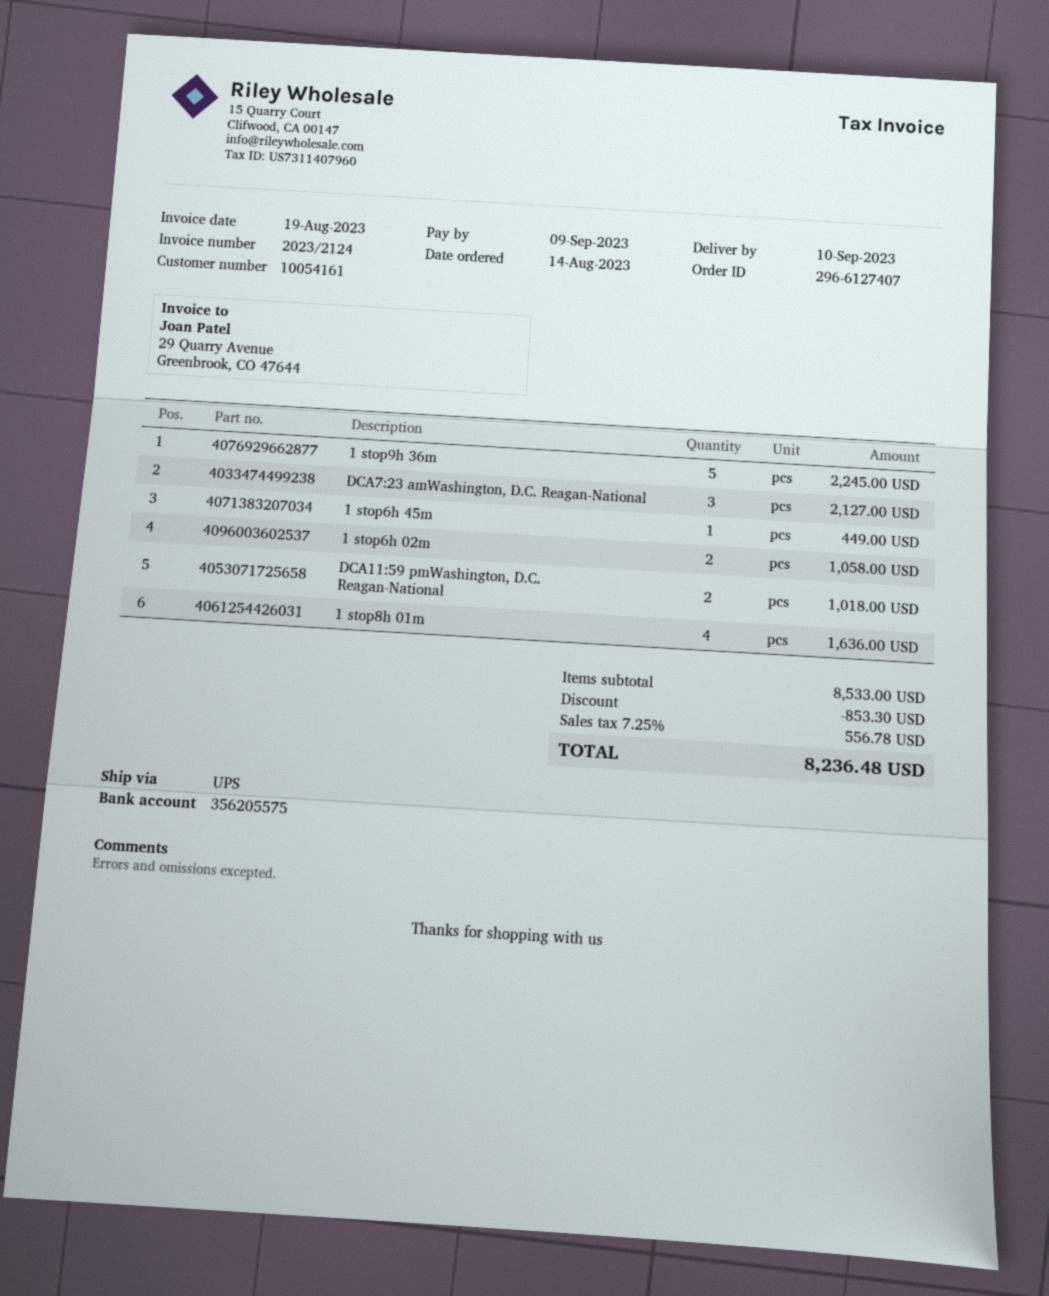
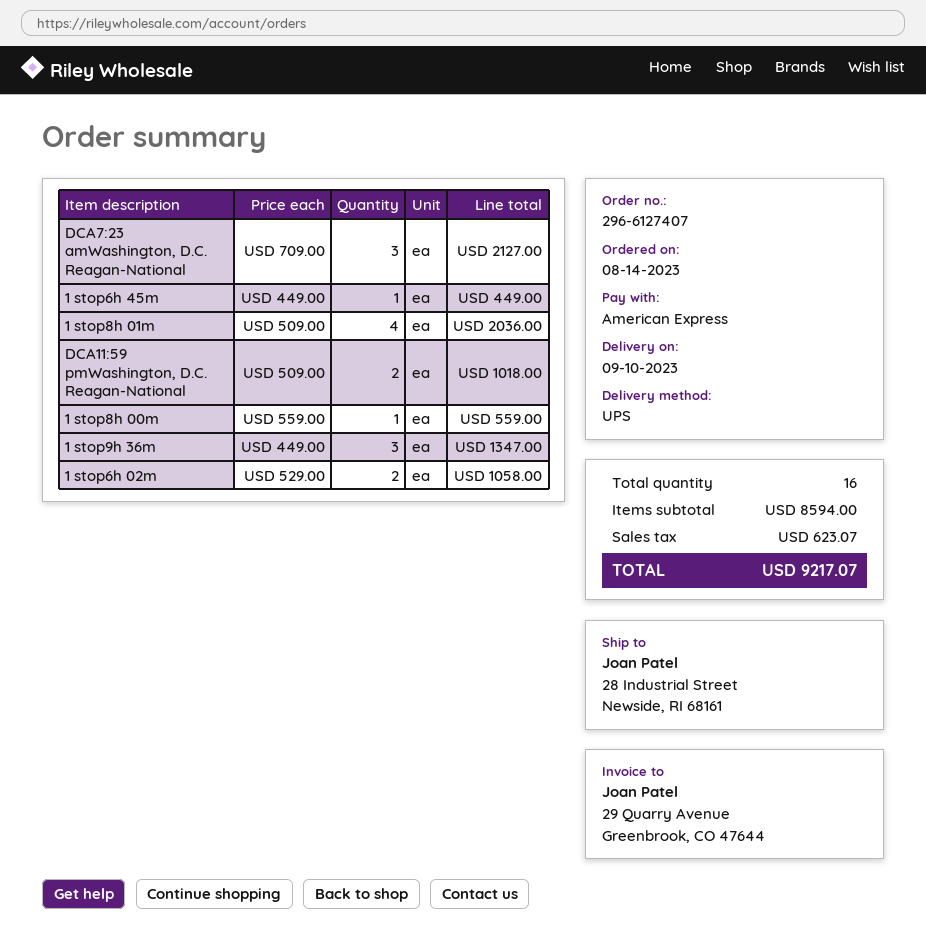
1 stop9h 36m: 5 for 2245.00 -> 3 for 1347.00
1 stop8h 01m: 4 for 1636.00 -> 4 for 2036.00
1 stop8h 00m: none -> 1 for 559.00
subtotal: 8533.00 -> 8594.00
discount: 853.30 -> none
tax: 556.78 -> 623.07
total: 8236.48 -> 9217.07

